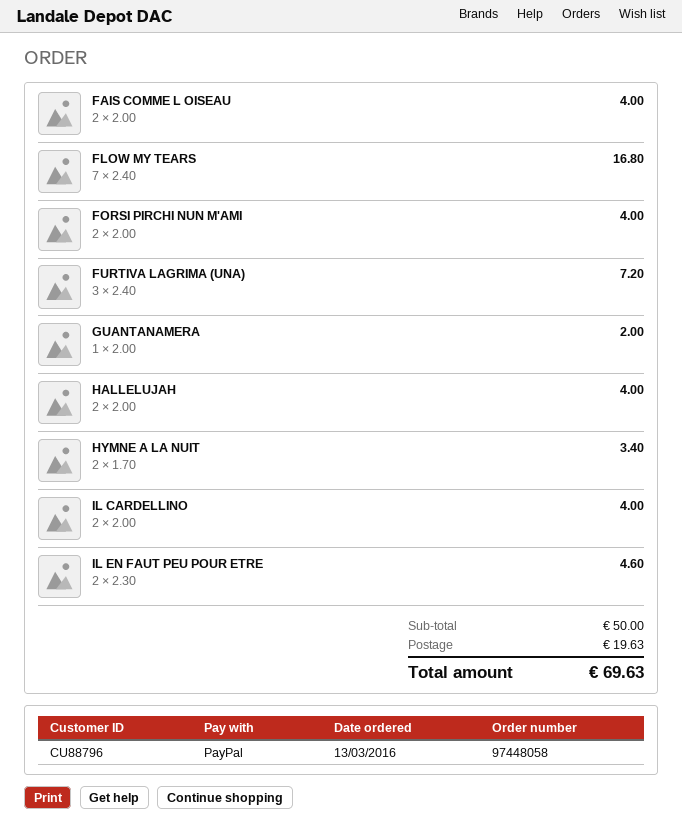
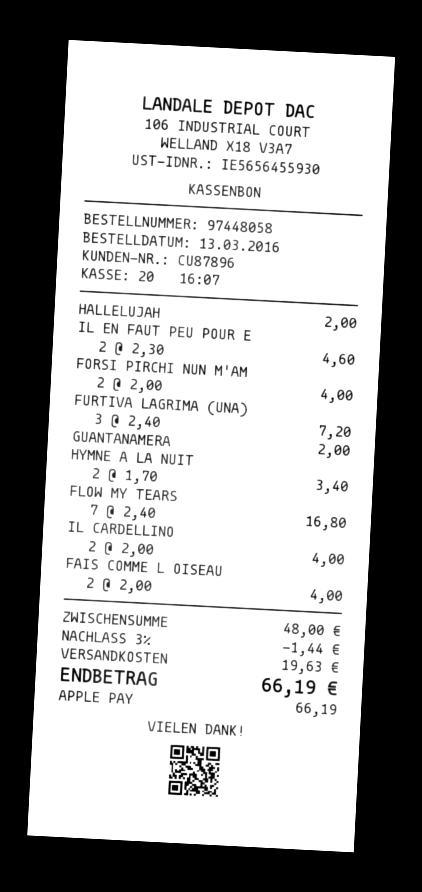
customer number: CU88796 -> CU87896
payment method: PayPal -> Apple Pay
HALLELUJAH: 2 x 2.00 = 4.00 -> 1 x 2.00 = 2.00
subtotal: 50.00 -> 48.00
discount: none -> 3% = 1.44
total: 69.63 -> 66.19

